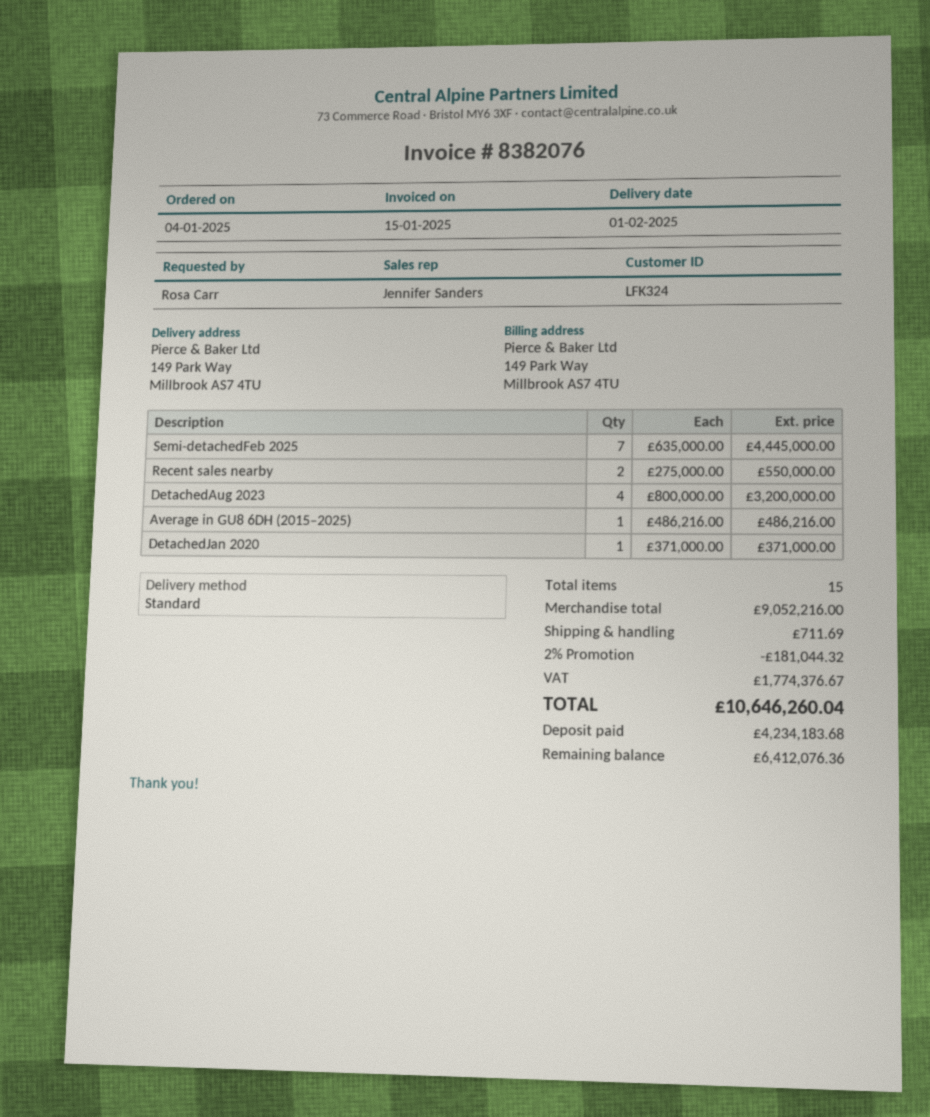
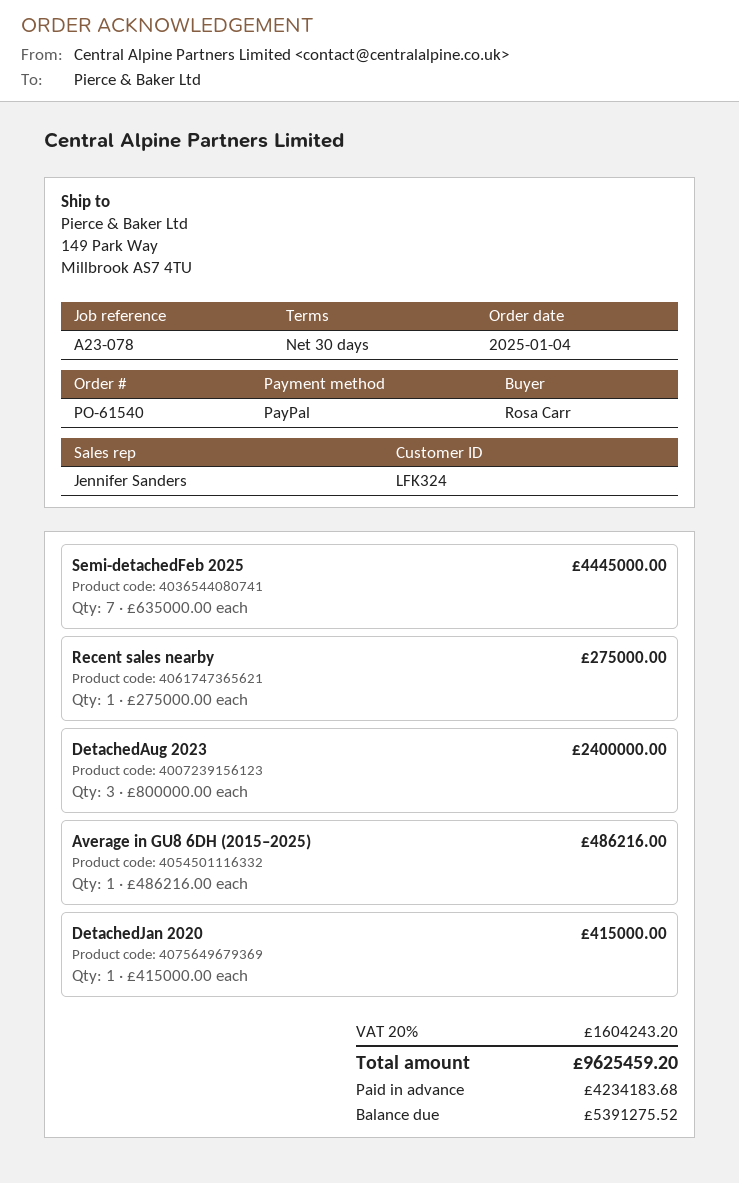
Recent sales nearby: 2 x 275000.00 = 550000.00 -> 1 x 275000.00 = 275000.00
DetachedAug 2023: 4 x 800000.00 = 3200000.00 -> 3 x 800000.00 = 2400000.00
DetachedJan 2020: 1 x 371000.00 = 371000.00 -> 1 x 415000.00 = 415000.00
discount: 2% = 181044.32 -> none
shipping: 711.69 -> none
tax: 1774376.67 -> 1604243.20
total: 10646260.04 -> 9625459.20
balance: 6412076.36 -> 5391275.52

